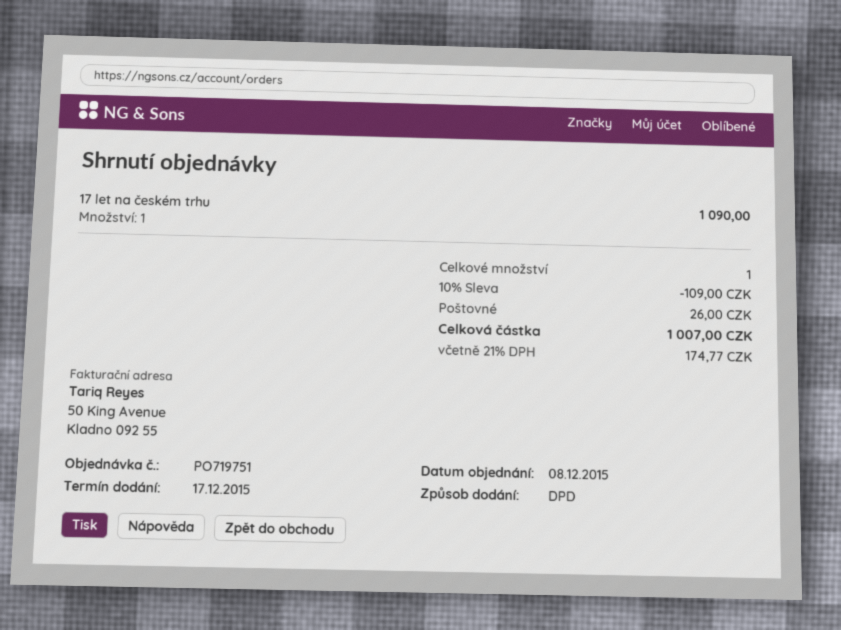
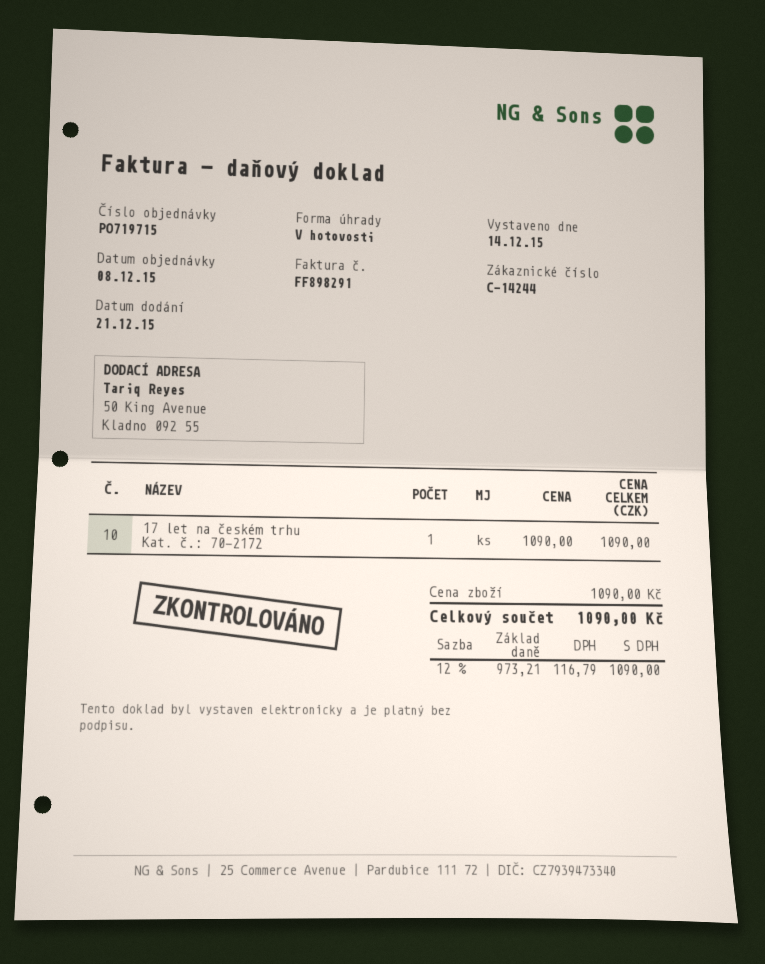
order number: PO719751 -> PO719715
delivery date: 2015-12-17 -> 2015-12-21
discount: 10% = 109.00 -> none
shipping: 26.00 -> none
tax: 21% = 174.77 -> 12% = 116.79
total: 1007.00 -> 1090.00

